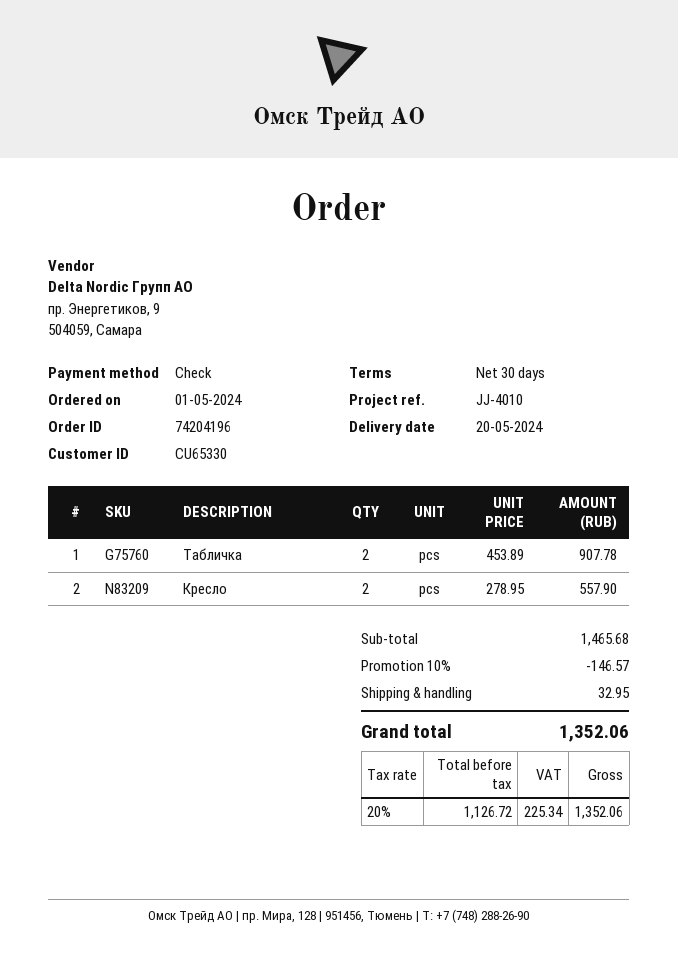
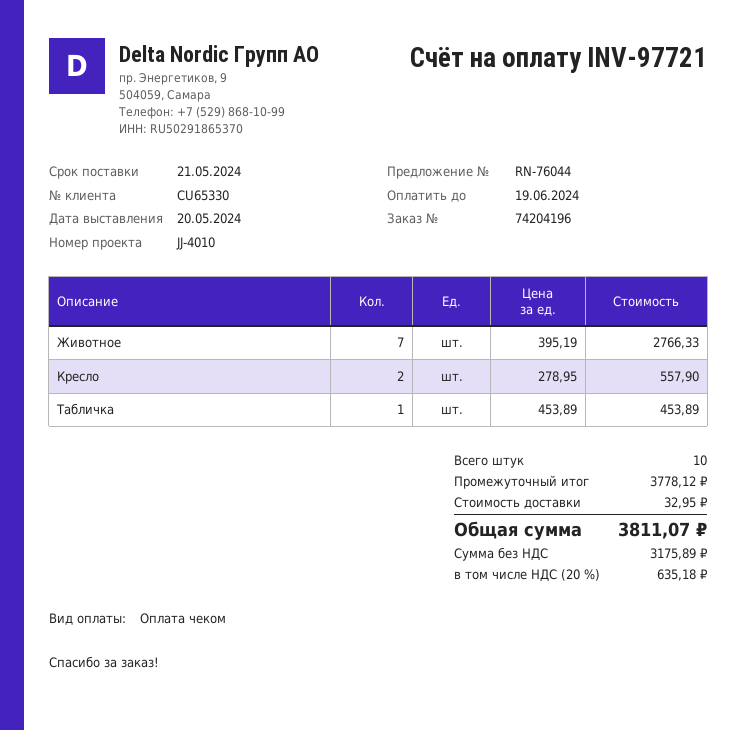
delivery date: 2024-05-20 -> 2024-05-21
Табличка: 2 x 453.89 = 907.78 -> 1 x 453.89 = 453.89
Животное: none -> 7 x 395.19 = 2766.33
subtotal: 1465.68 -> 3778.12
discount: 10% = 146.57 -> none
net: 1126.72 -> 3175.89
tax: 20% = 225.34 -> 20% = 635.18
total: 1352.06 -> 3811.07

